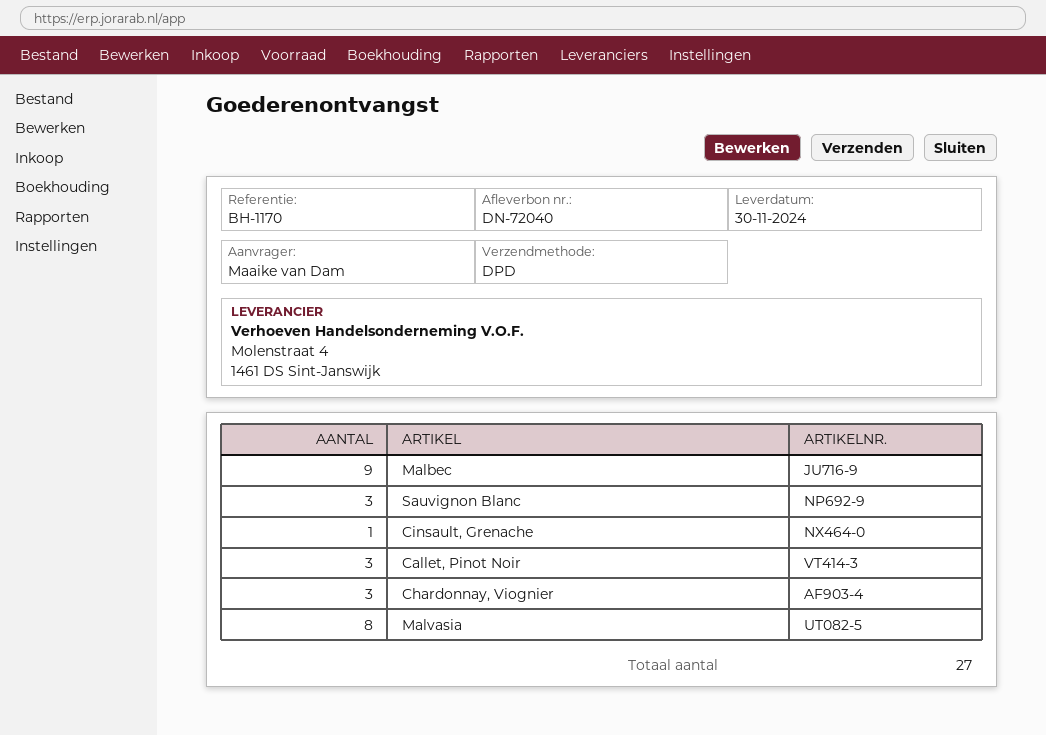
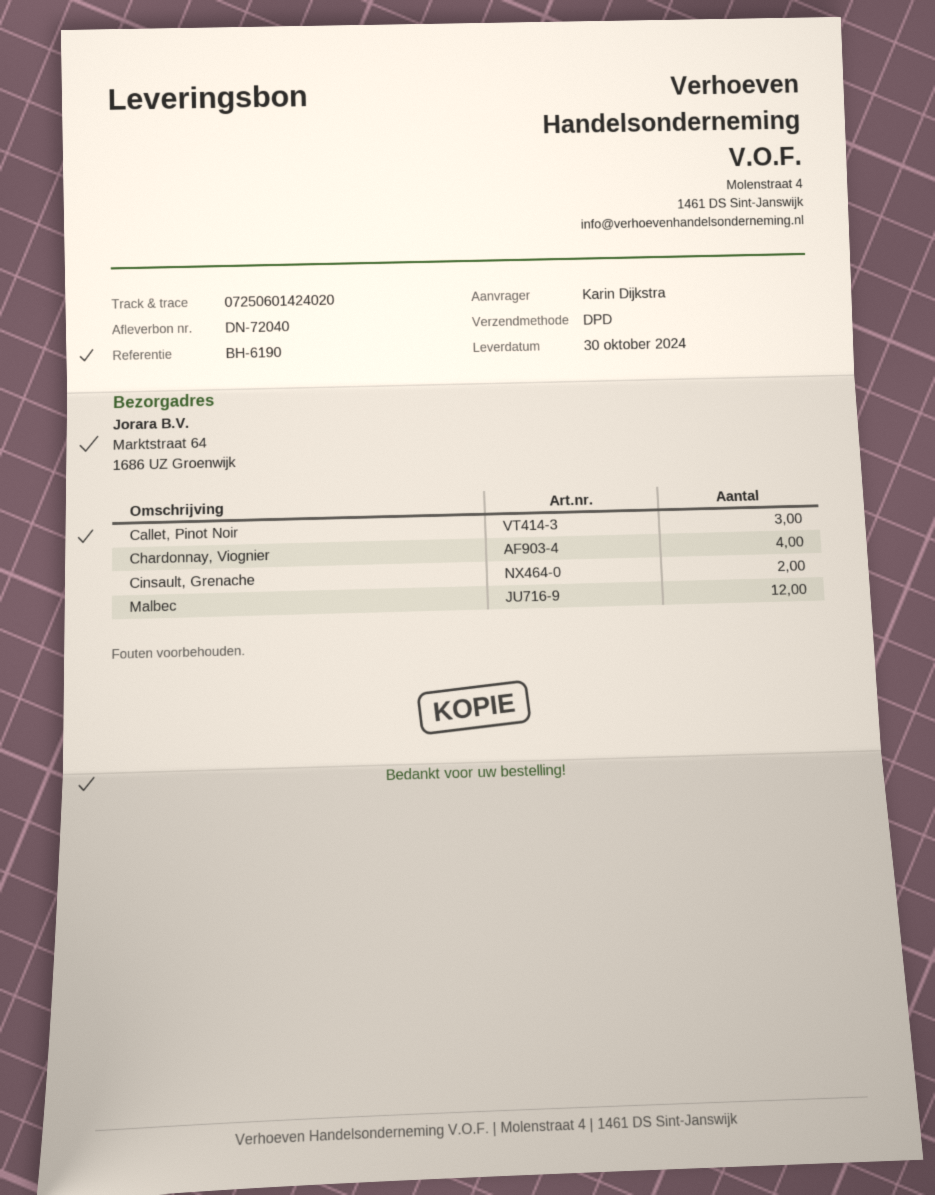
delivery date: 2024-11-30 -> 2024-10-30
reference: BH-1170 -> BH-6190
ordered by: Maaike van Dam -> Karin Dijkstra
Malbec: 9 -> 12
Sauvignon Blanc: 3 -> none
Cinsault, Grenache: 1 -> 2
Chardonnay, Viognier: 3 -> 4
Malvasia: 8 -> none

